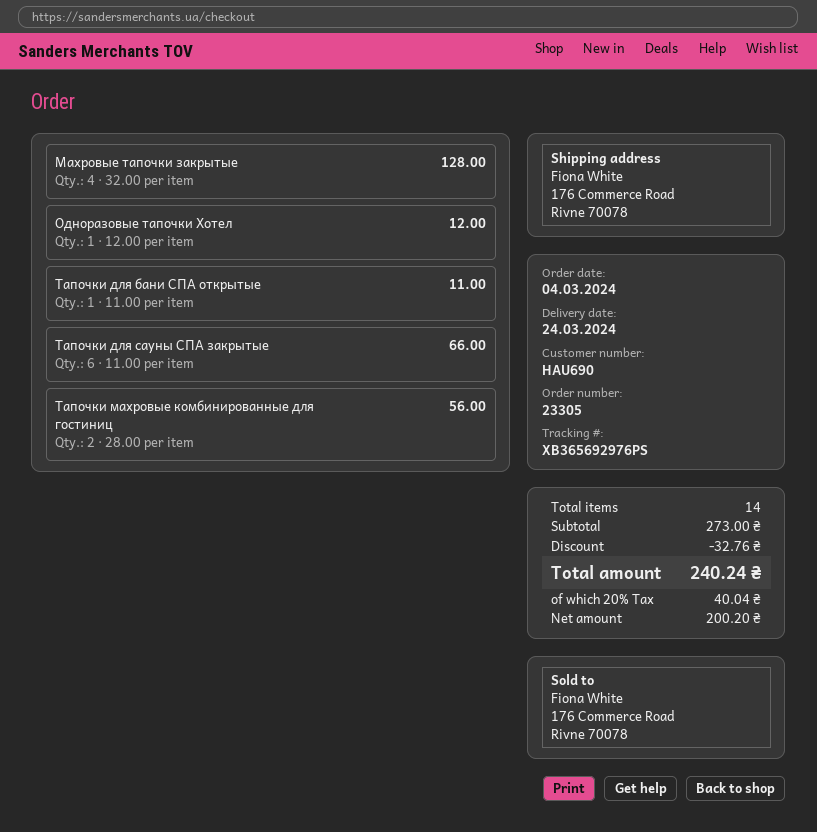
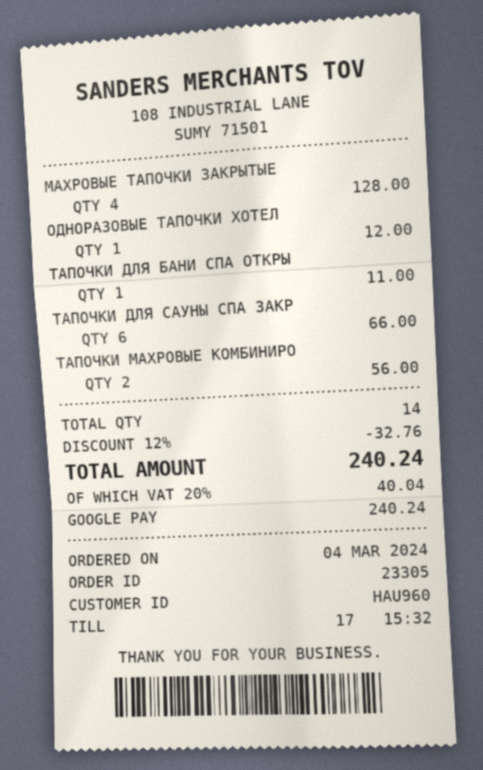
customer number: HAU690 -> HAU960

